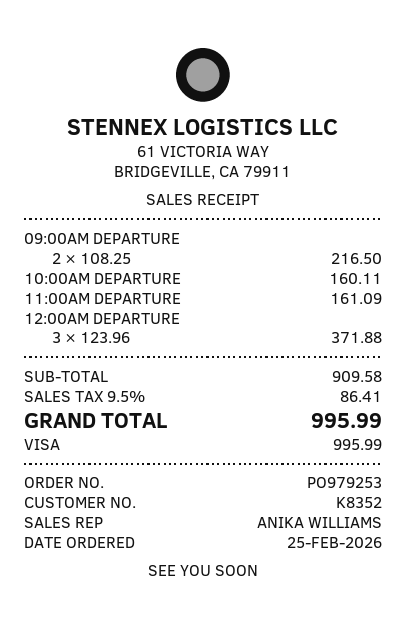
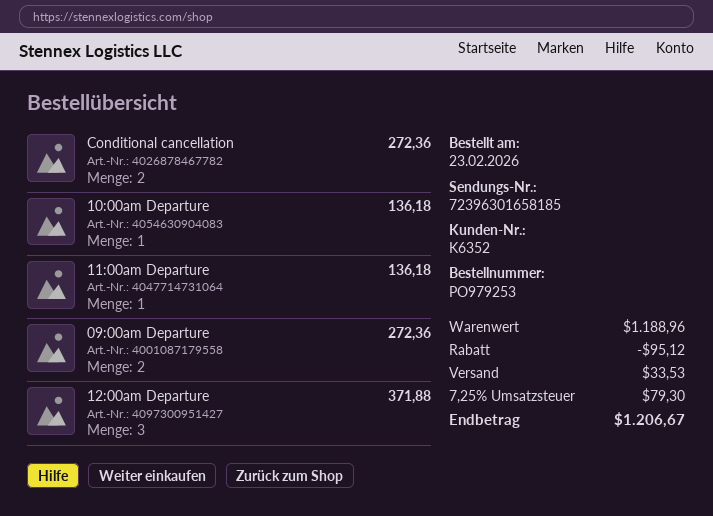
order date: 2026-02-25 -> 2026-02-23
customer number: K8352 -> K6352
09:00AM DEPARTURE: 2 for 216.50 -> 2 for 272.36
10:00AM DEPARTURE: 1 for 160.11 -> 1 for 136.18
11:00AM DEPARTURE: 1 for 161.09 -> 1 for 136.18
Conditional cancellation: none -> 2 for 272.36
subtotal: 909.58 -> 1188.96
discount: none -> 95.12
shipping: none -> 33.53
tax: 9.5% = 86.41 -> 7.25% = 79.30
total: 995.99 -> 1206.67

